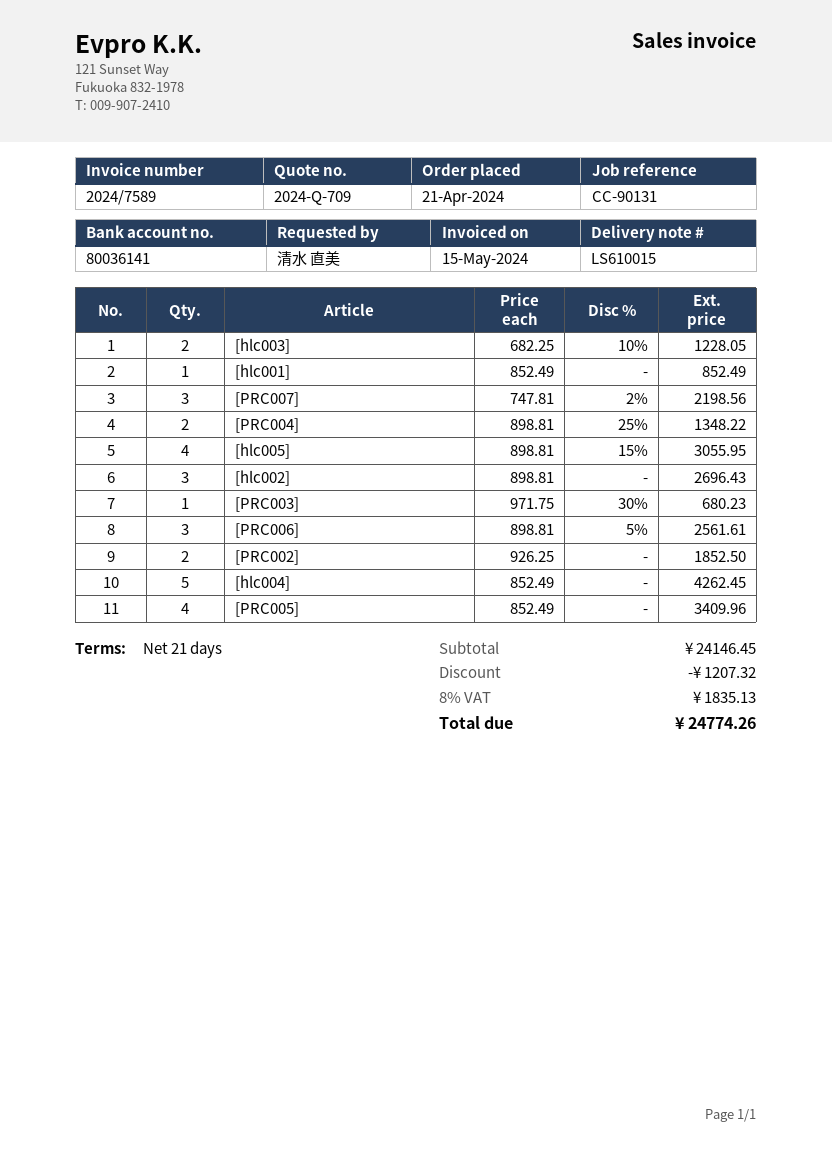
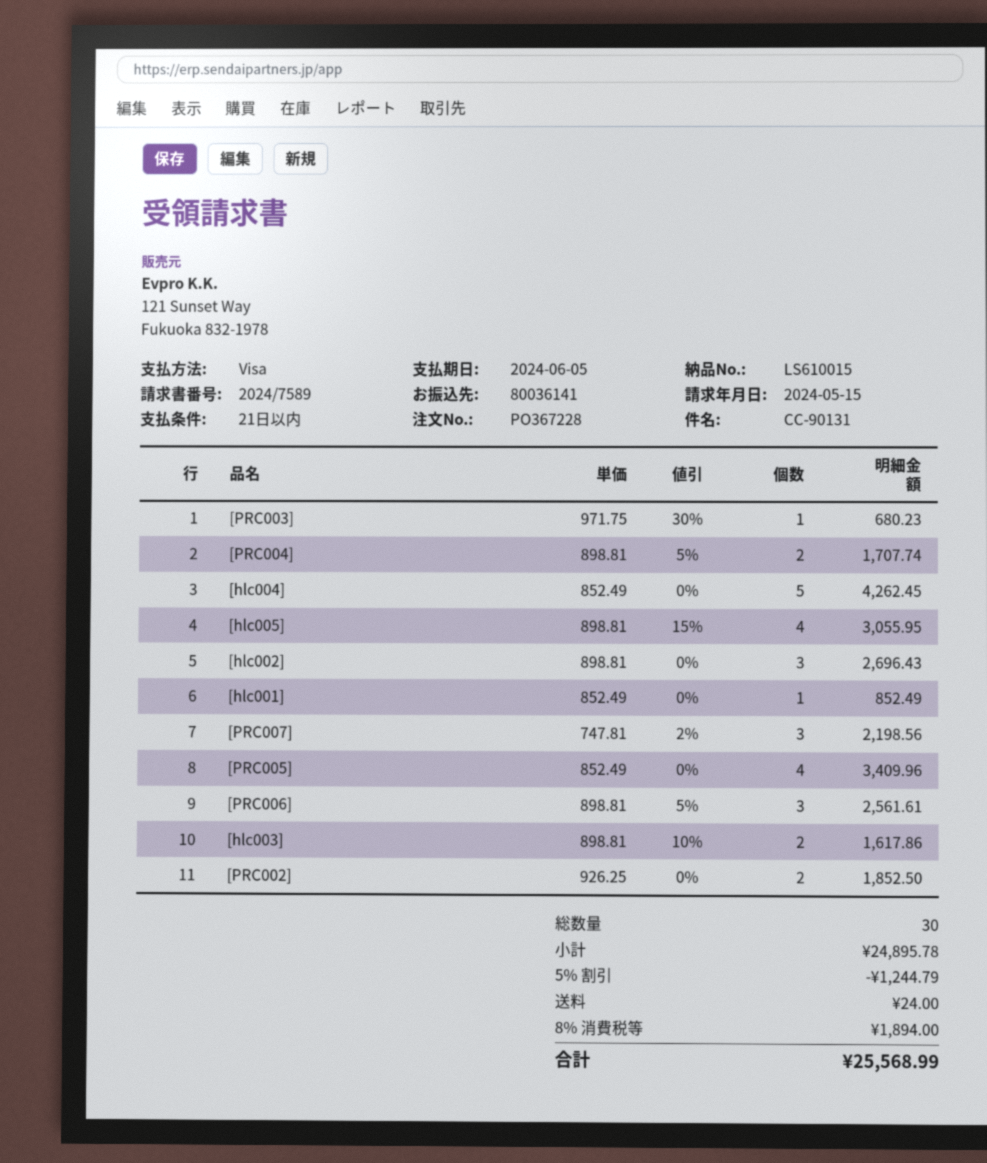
[hlc003]: 2 x 682.25 - 10% = 1228.05 -> 2 x 898.81 - 10% = 1617.86
[PRC004]: 2 x 898.81 - 25% = 1348.22 -> 2 x 898.81 - 5% = 1707.74
subtotal: 24146.45 -> 24895.78
discount: 1207.32 -> 1244.79
shipping: none -> 24.00
tax: 8% = 1835.13 -> 8% = 1894.00
total: 24774.26 -> 25568.99

